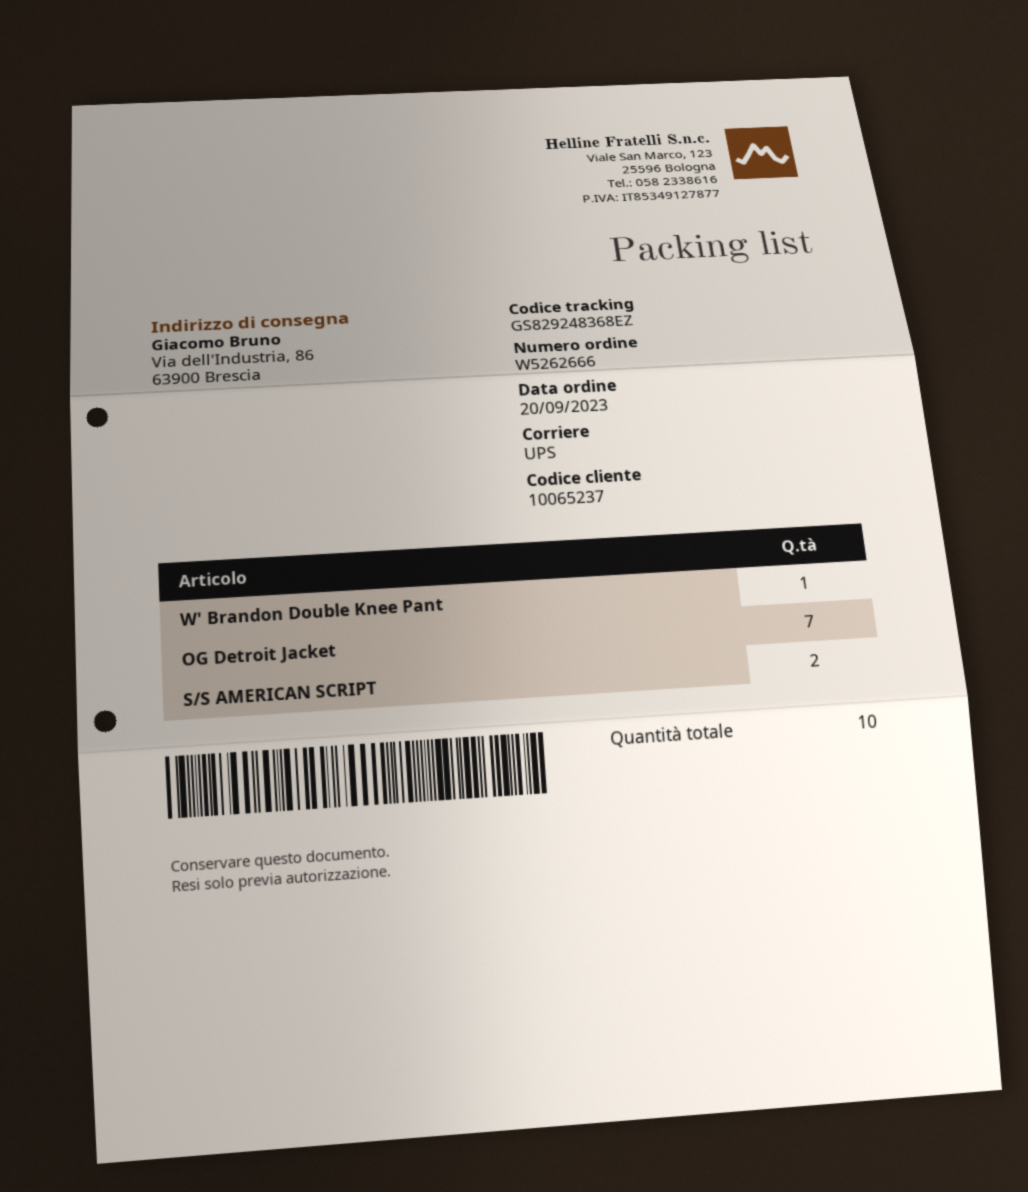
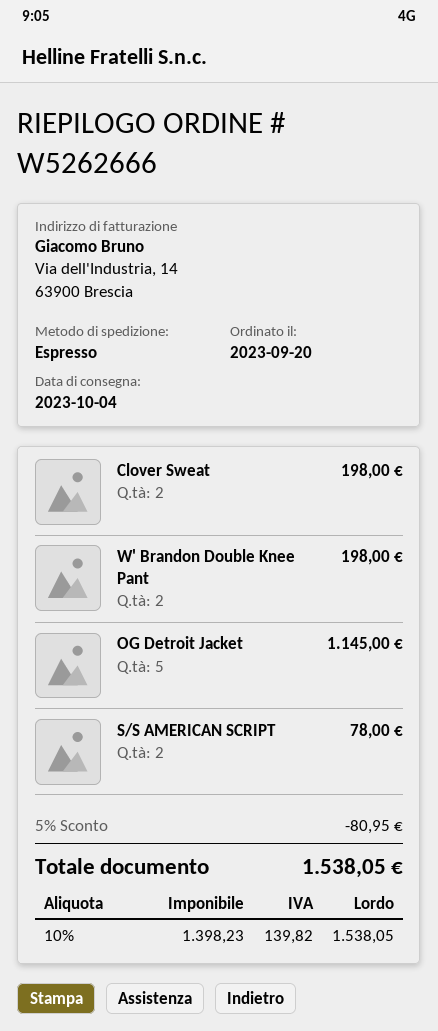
shipping method: UPS -> express
W' Brandon Double Knee Pant: 1 -> 2
OG Detroit Jacket: 7 -> 5
Clover Sweat: none -> 2

